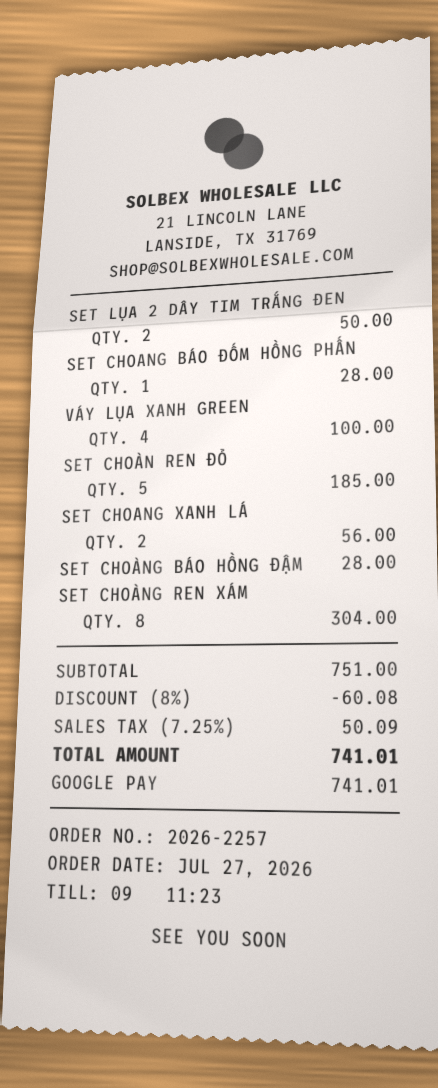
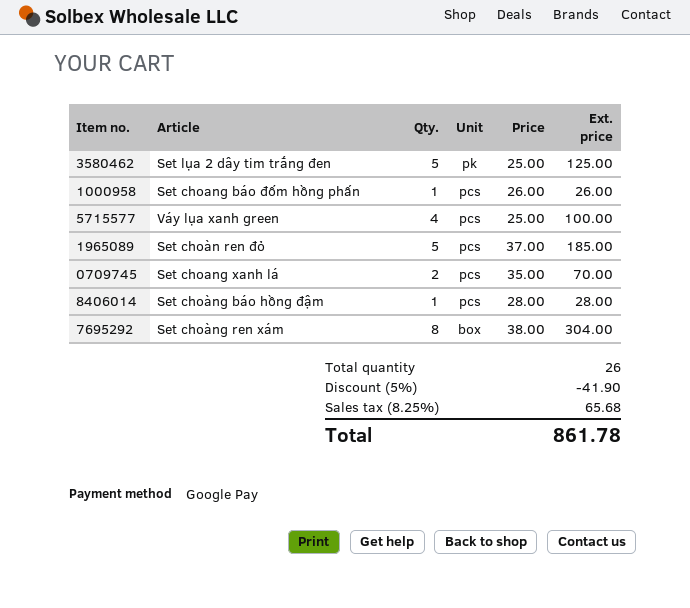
SET LỤA 2 DÂY TIM TRẮNG ĐEN: 2 for 50.00 -> 5 for 125.00
SET CHOANG BÁO ĐỐM HỒNG PHẤN: 1 for 28.00 -> 1 for 26.00
SET CHOANG XANH LÁ: 2 for 56.00 -> 2 for 70.00
discount: 8% = 60.08 -> 5% = 41.90
tax: 7.25% = 50.09 -> 8.25% = 65.68
total: 741.01 -> 861.78

